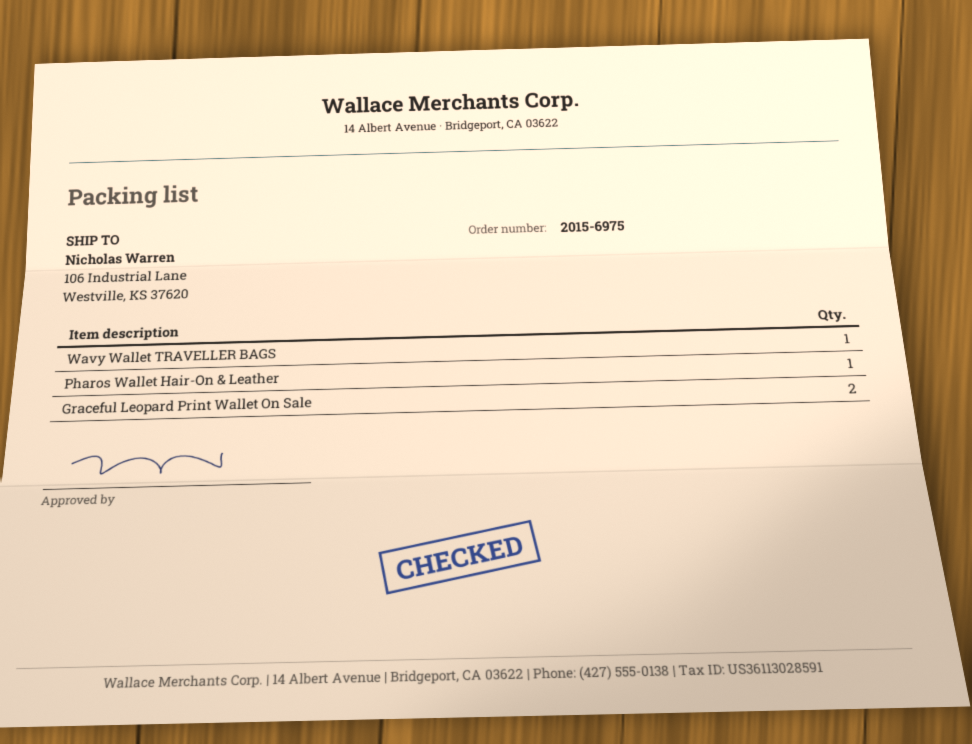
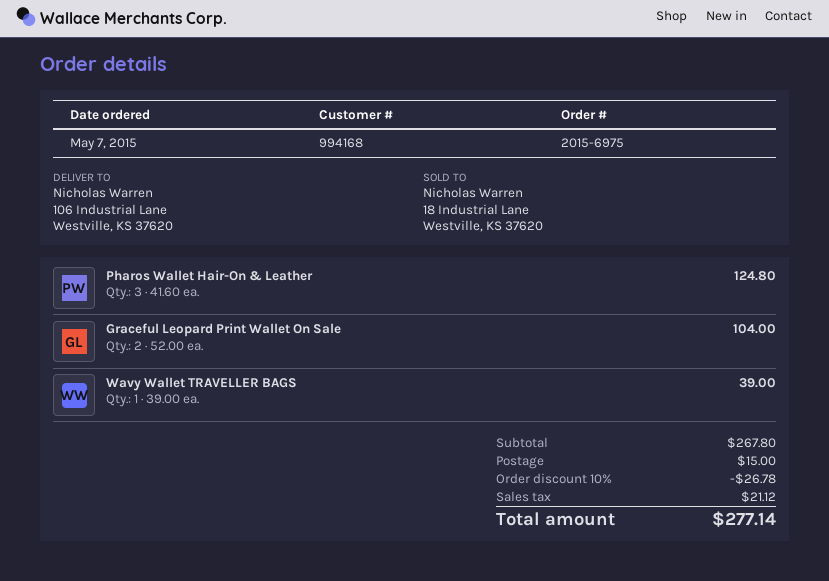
Pharos Wallet Hair-On & Leather: 1 -> 3

